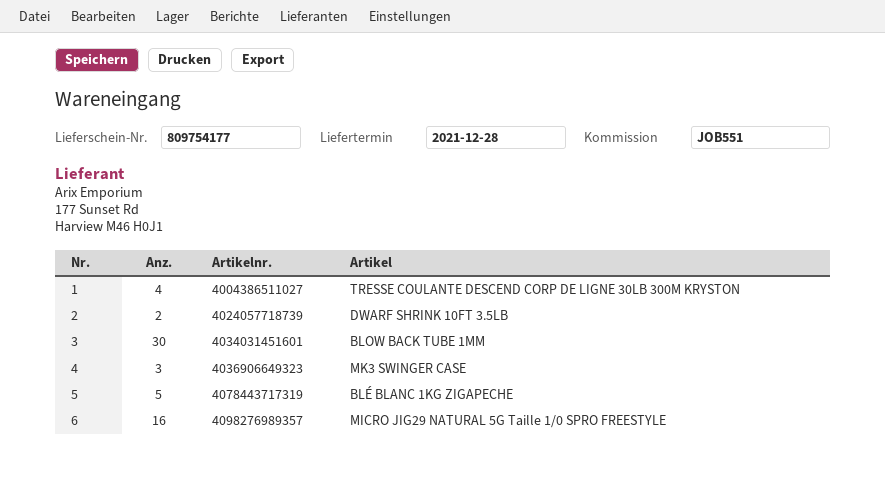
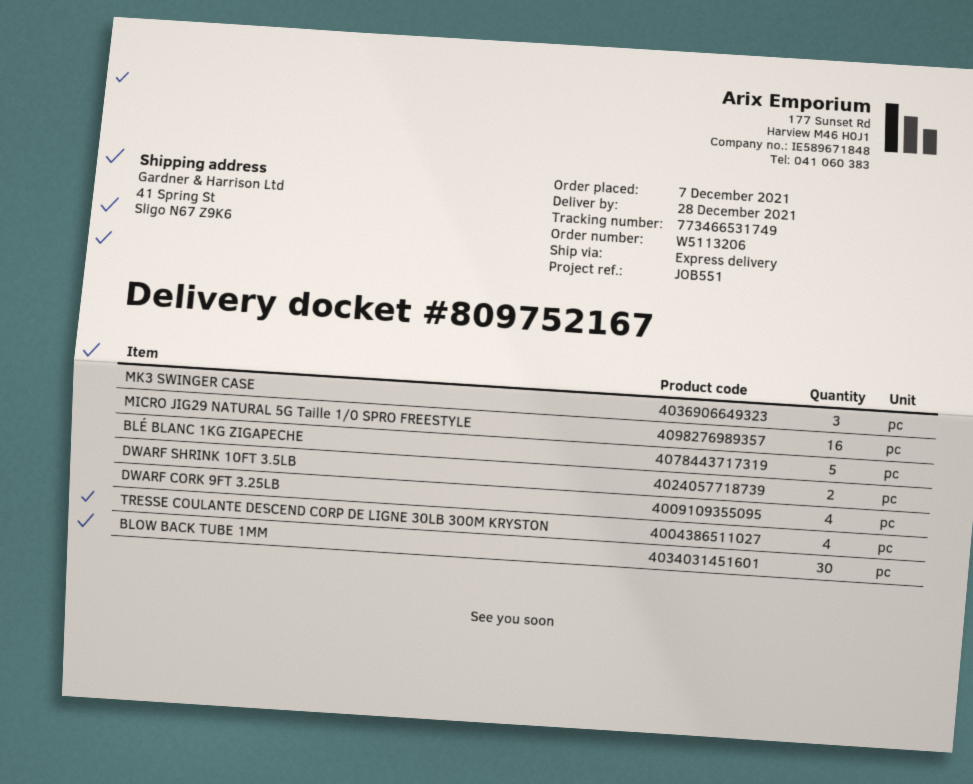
delivery note number: 809754177 -> 809752167
DWARF CORK 9FT 3.25LB: none -> 4

